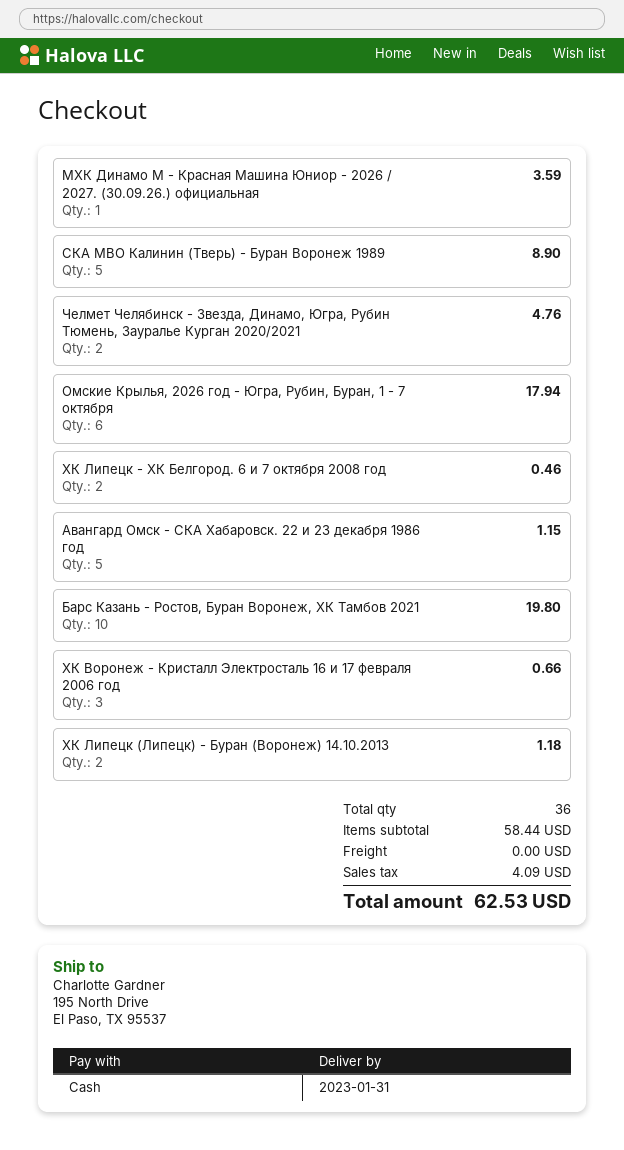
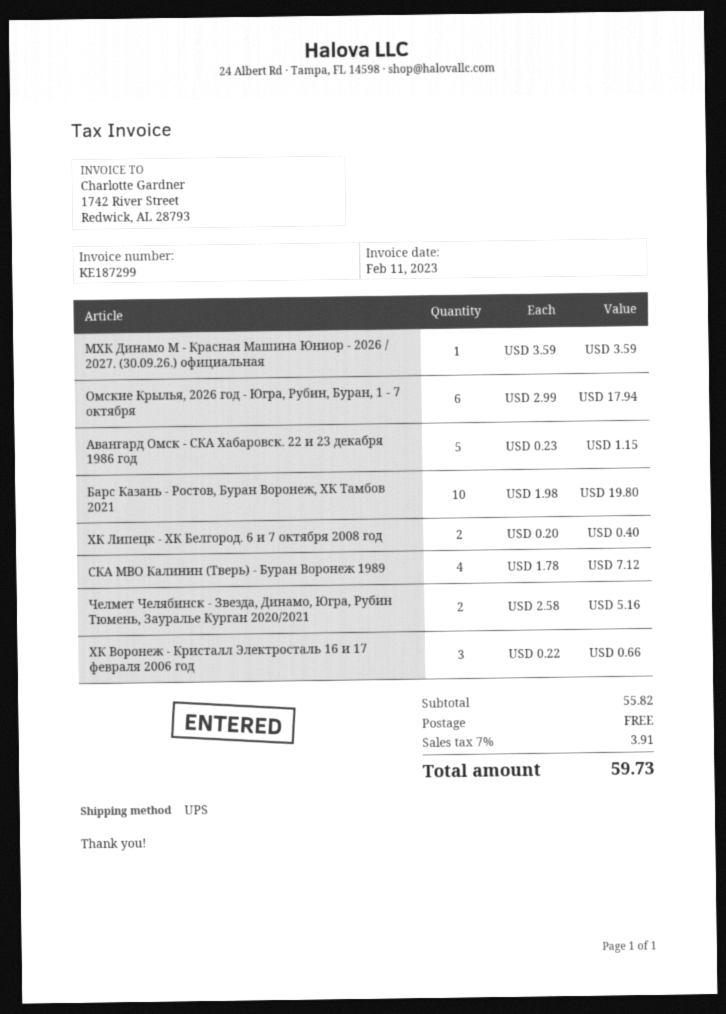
СКА МВО Калинин (Тверь) - Буран Воронеж 1989: 5 for 8.90 -> 4 for 7.12
Челмет Челябинск - Звезда, Динамо, Югра, Рубин Тюмень, Зауралье Курган 2020/2021: 2 for 4.76 -> 2 for 5.16
ХК Липецк - ХК Белгород. 6 и 7 октября 2008 год: 2 for 0.46 -> 2 for 0.40
ХК Липецк (Липецк) - Буран (Воронеж) 14.10.2013: 2 for 1.18 -> none
subtotal: 58.44 -> 55.82
tax: 4.09 -> 3.91
total: 62.53 -> 59.73

